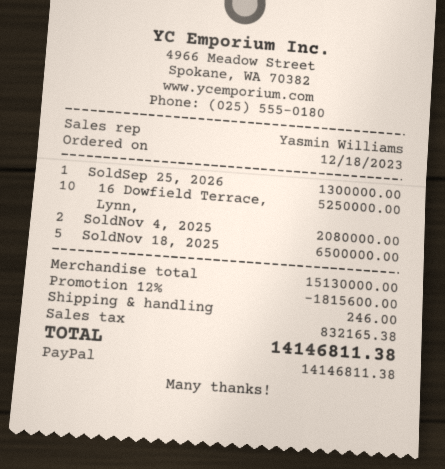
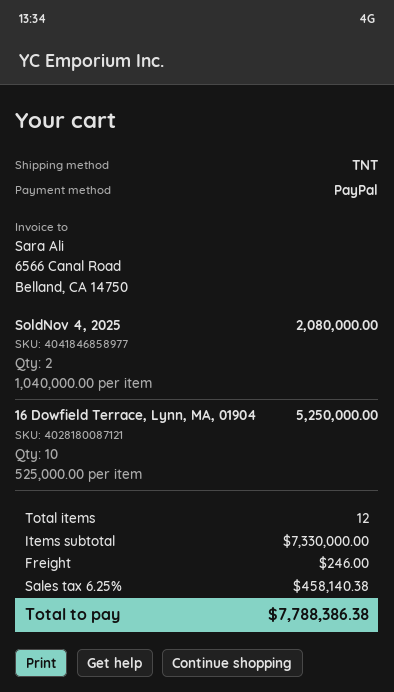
SoldSep 25, 2026: 1 for 1300000.00 -> none
SoldNov 18, 2025: 5 for 6500000.00 -> none
subtotal: 15130000.00 -> 7330000.00
discount: 12% = 1815600.00 -> none
tax: 832165.38 -> 458140.38
total: 14146811.38 -> 7788386.38

